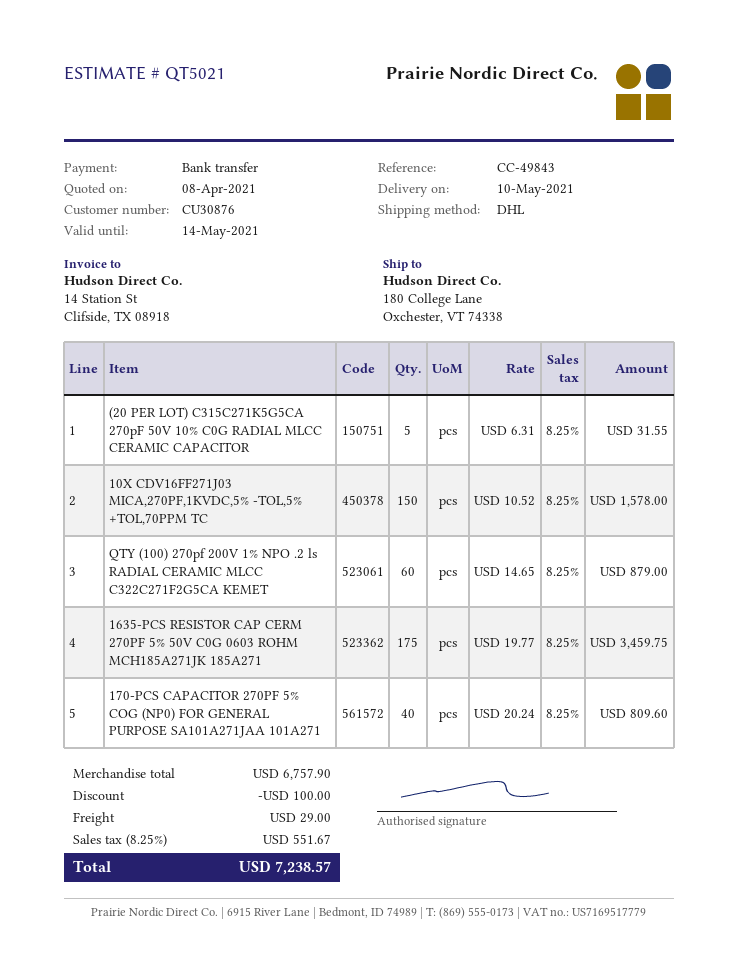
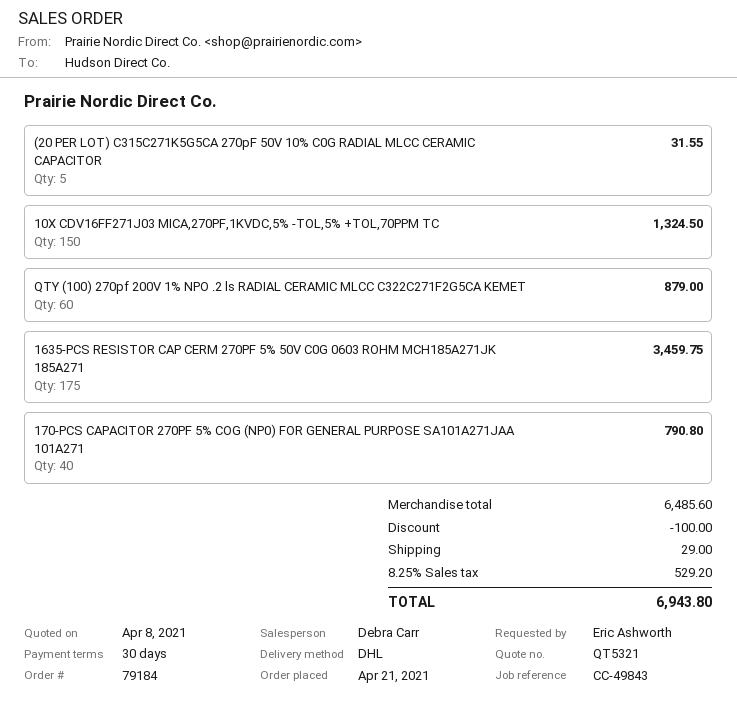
quote number: QT5021 -> QT5321
10X CDV16FF271J03 MICA,270PF,1KVDC,5% -TOL,5% +TOL,70PPM TC: 150 for 1578.00 -> 150 for 1324.50
170-PCS CAPACITOR 270PF 5% COG (NP0) FOR GENERAL PURPOSE SA101A271JAA 101A271: 40 for 809.60 -> 40 for 790.80
subtotal: 6757.90 -> 6485.60
tax: 8.25% = 551.67 -> 8.25% = 529.20
total: 7238.57 -> 6943.80

